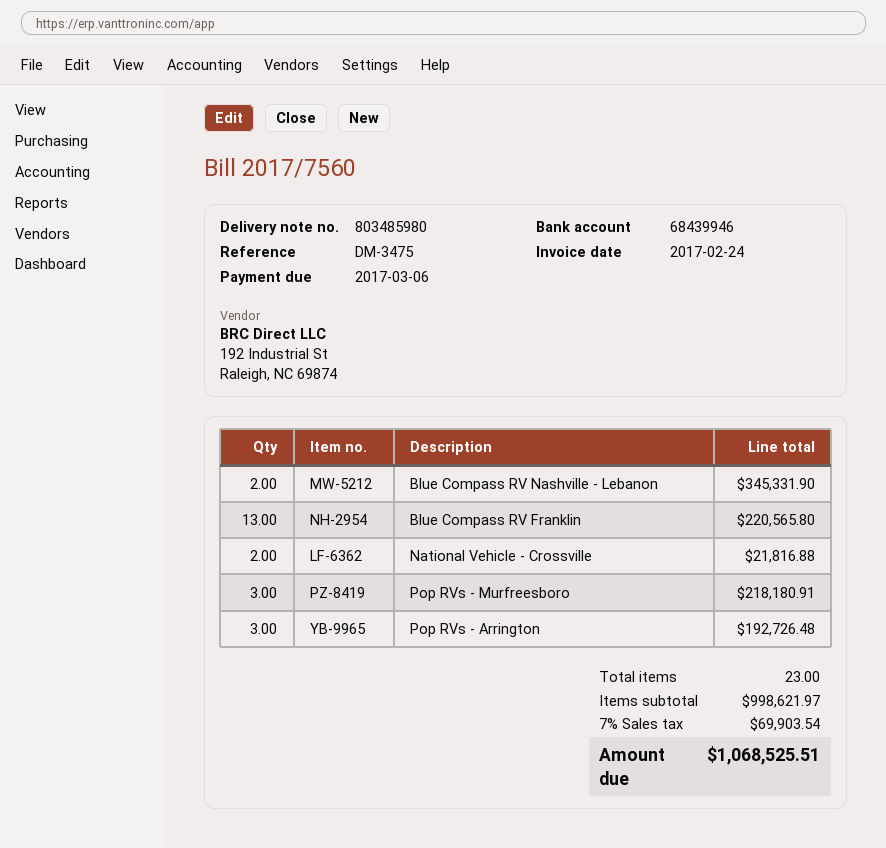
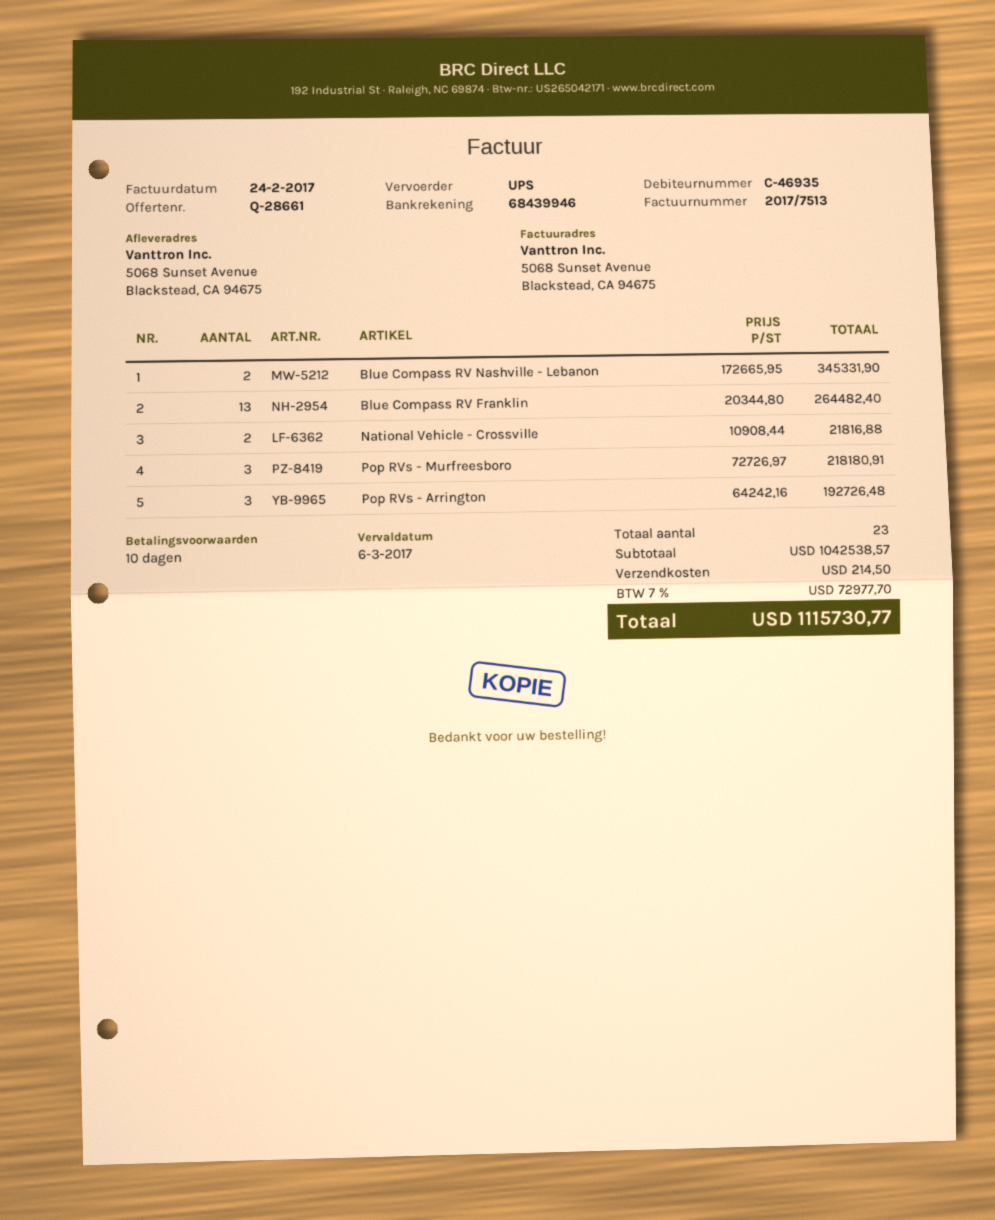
invoice number: 2017/7560 -> 2017/7513
Blue Compass RV Franklin: 13 for 220565.80 -> 13 for 264482.40
subtotal: 998621.97 -> 1042538.57
shipping: none -> 214.50
tax: 7% = 69903.54 -> 7% = 72977.70
total: 1068525.51 -> 1115730.77

